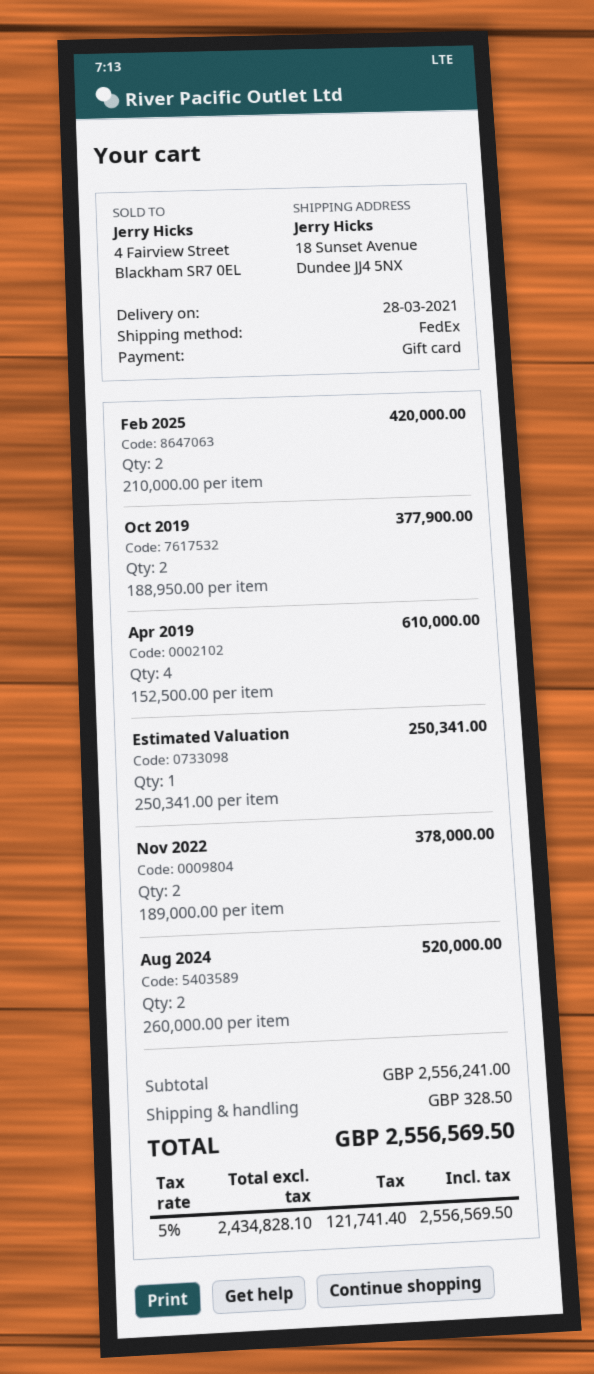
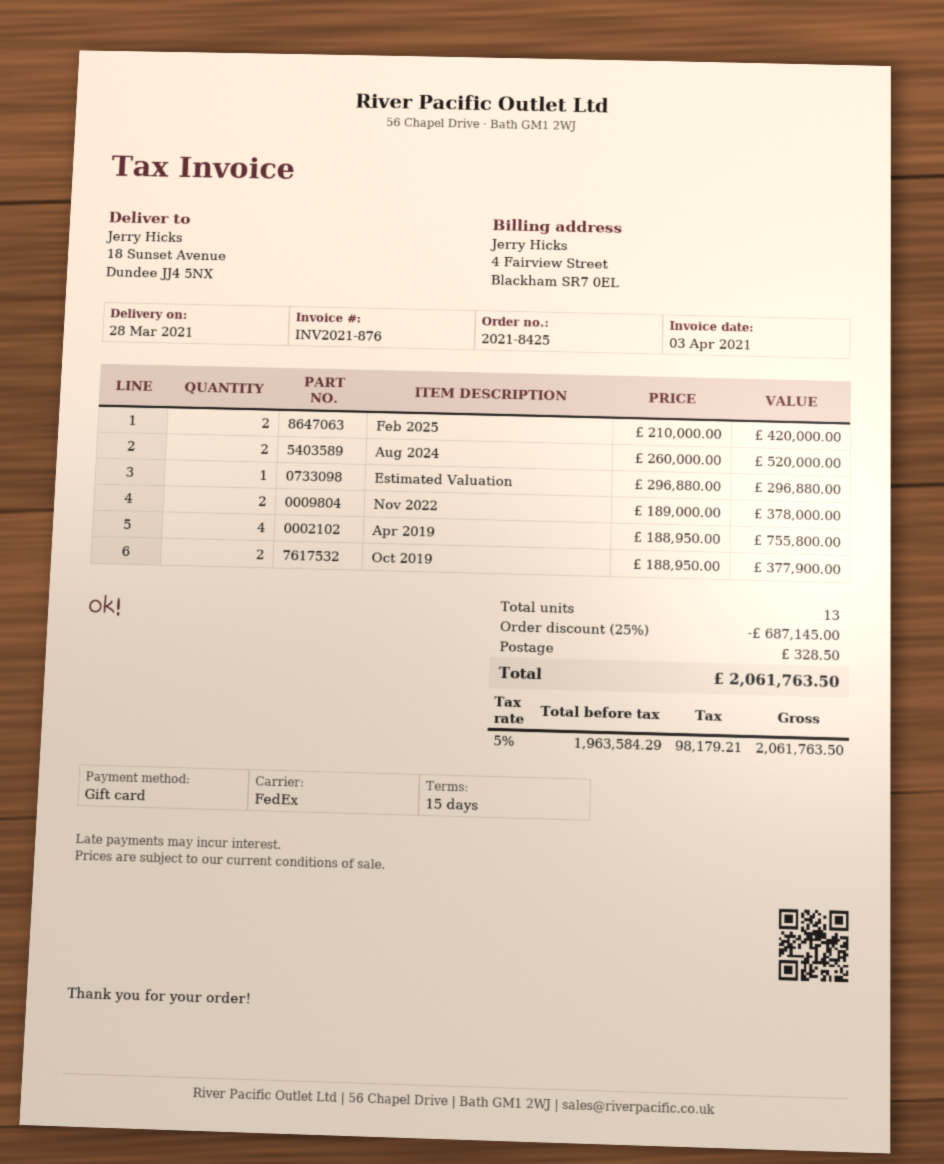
Apr 2019: 4 x 152500.00 = 610000.00 -> 4 x 188950.00 = 755800.00
Estimated Valuation: 1 x 250341.00 = 250341.00 -> 1 x 296880.00 = 296880.00
discount: none -> 25% = 687145.00
net: 2434828.10 -> 1963584.29
tax: 5% = 121741.40 -> 5% = 98179.21
total: 2556569.50 -> 2061763.50

